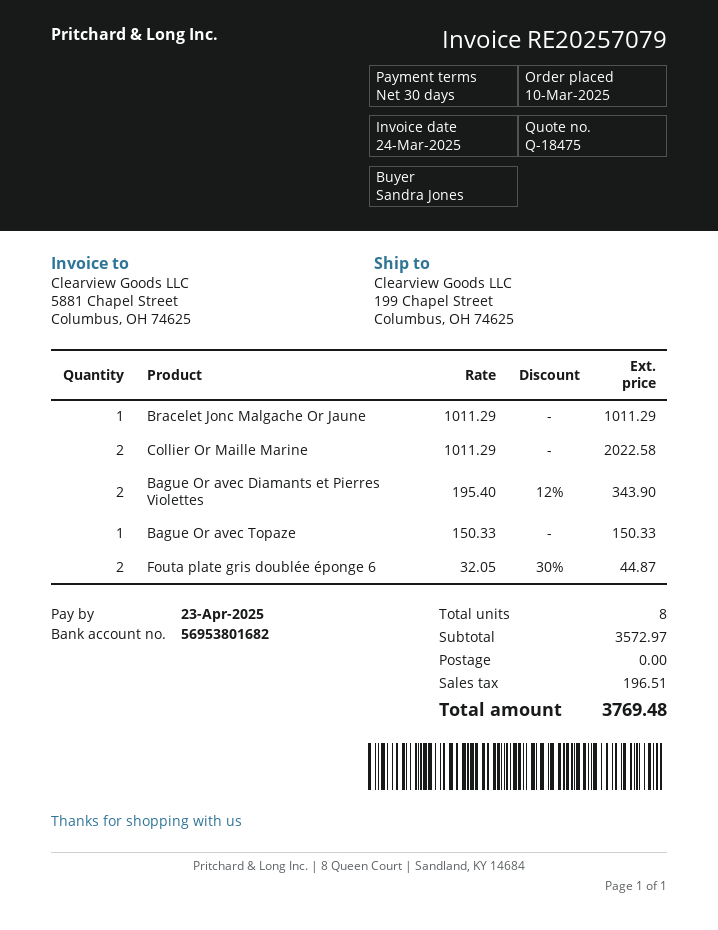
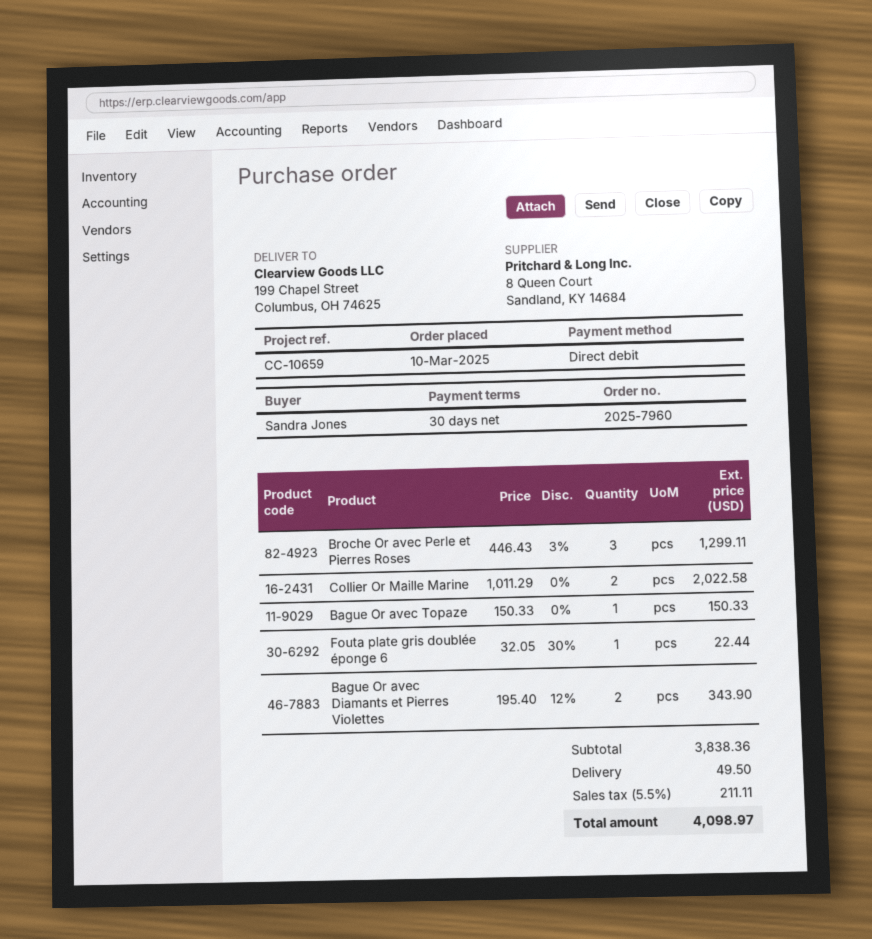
Bracelet Jonc Malgache Or Jaune: 1 x 1011.29 = 1011.29 -> none
Fouta plate gris doublée éponge 6: 2 x 32.05 - 30% = 44.87 -> 1 x 32.05 - 30% = 22.44
Broche Or avec Perle et Pierres Roses: none -> 3 x 446.43 - 3% = 1299.11
subtotal: 3572.97 -> 3838.36
shipping: 0.00 -> 49.50
tax: 196.51 -> 211.11
total: 3769.48 -> 4098.97

